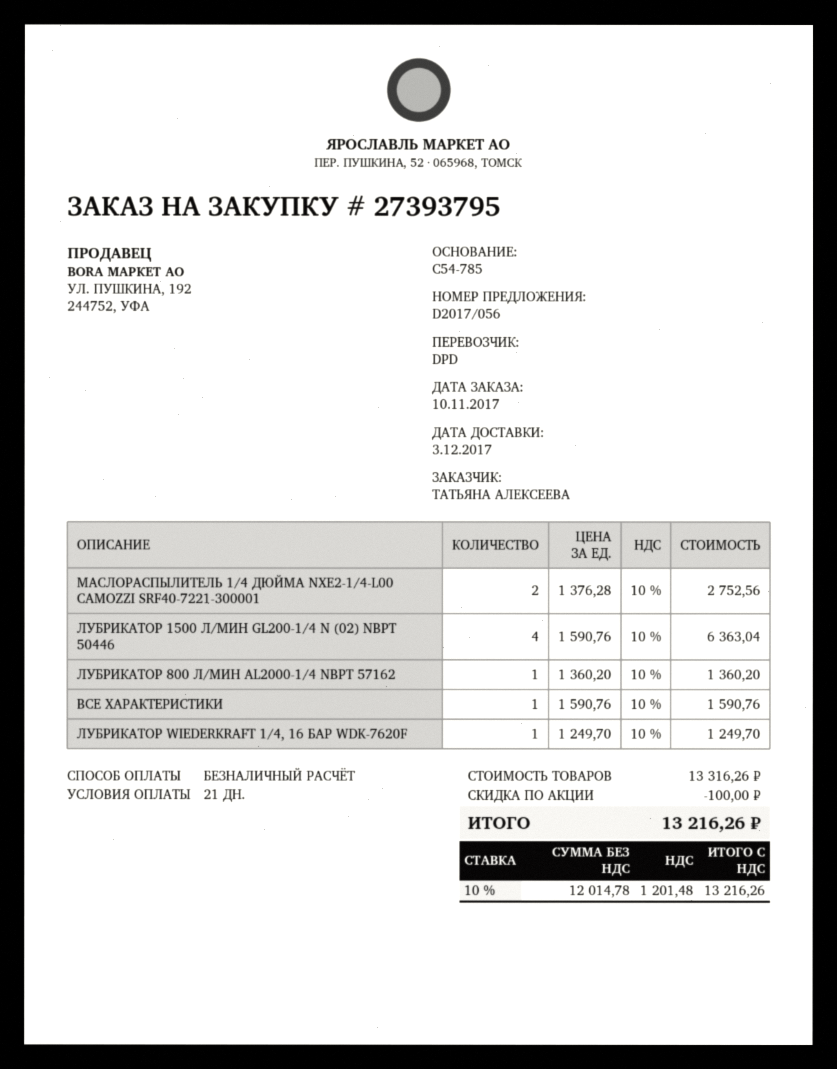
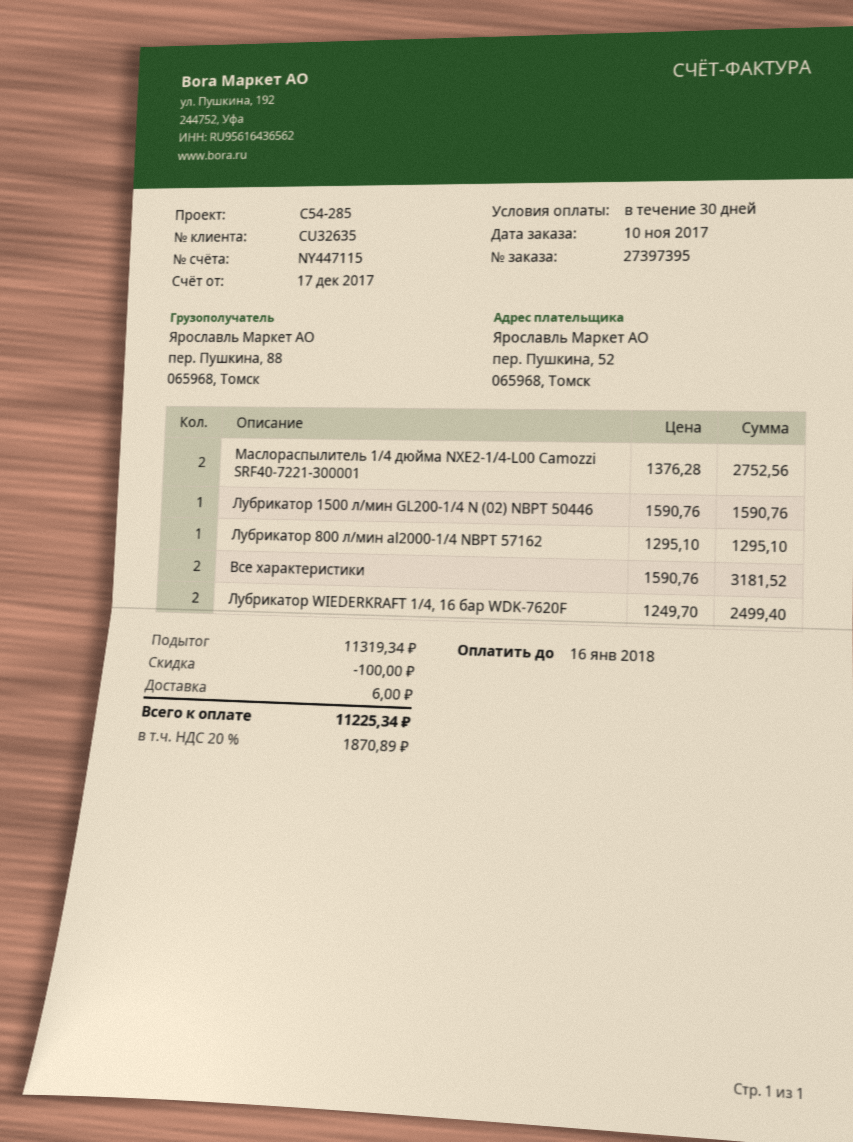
order number: 27393795 -> 27397395
payment terms: 21 days -> 30 days
reference: C54-785 -> C54-285
ЛУБРИКАТОР 1500 Л/МИН GL200-1/4 N (02) NBPT 50446: 4 x 1590.76 = 6363.04 -> 1 x 1590.76 = 1590.76
ЛУБРИКАТОР 800 Л/МИН AL2000-1/4 NBPT 57162: 1 x 1360.20 = 1360.20 -> 1 x 1295.10 = 1295.10
ВСЕ ХАРАКТЕРИСТИКИ: 1 x 1590.76 = 1590.76 -> 2 x 1590.76 = 3181.52
ЛУБРИКАТОР WIEDERKRAFT 1/4, 16 БАР WDK-7620F: 1 x 1249.70 = 1249.70 -> 2 x 1249.70 = 2499.40
subtotal: 13316.26 -> 11319.34
shipping: none -> 6.00
tax: 10% = 1201.48 -> 20% = 1870.89
total: 13216.26 -> 11225.34

